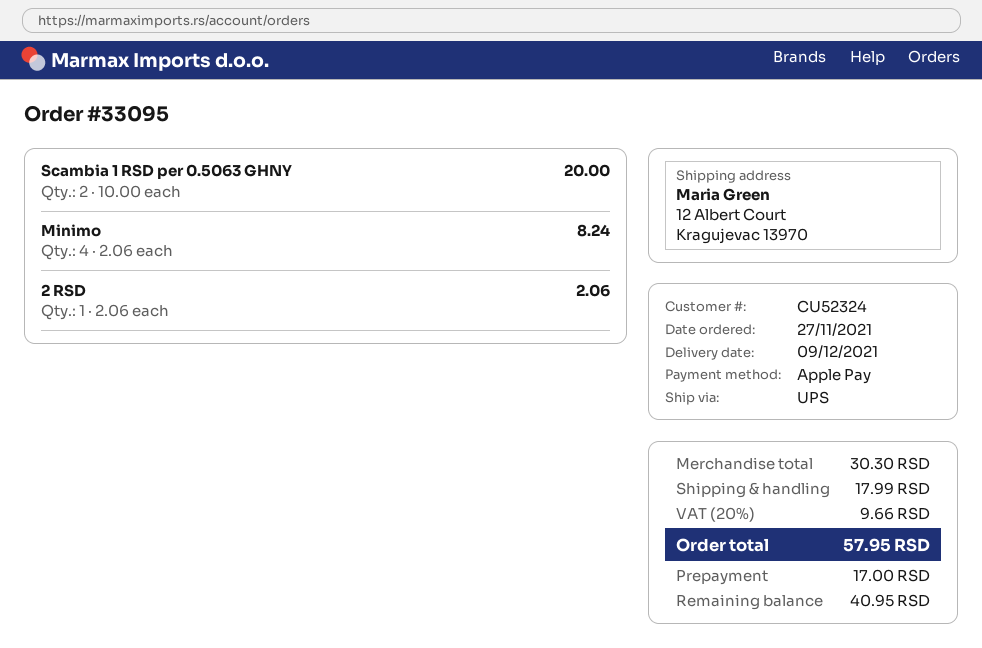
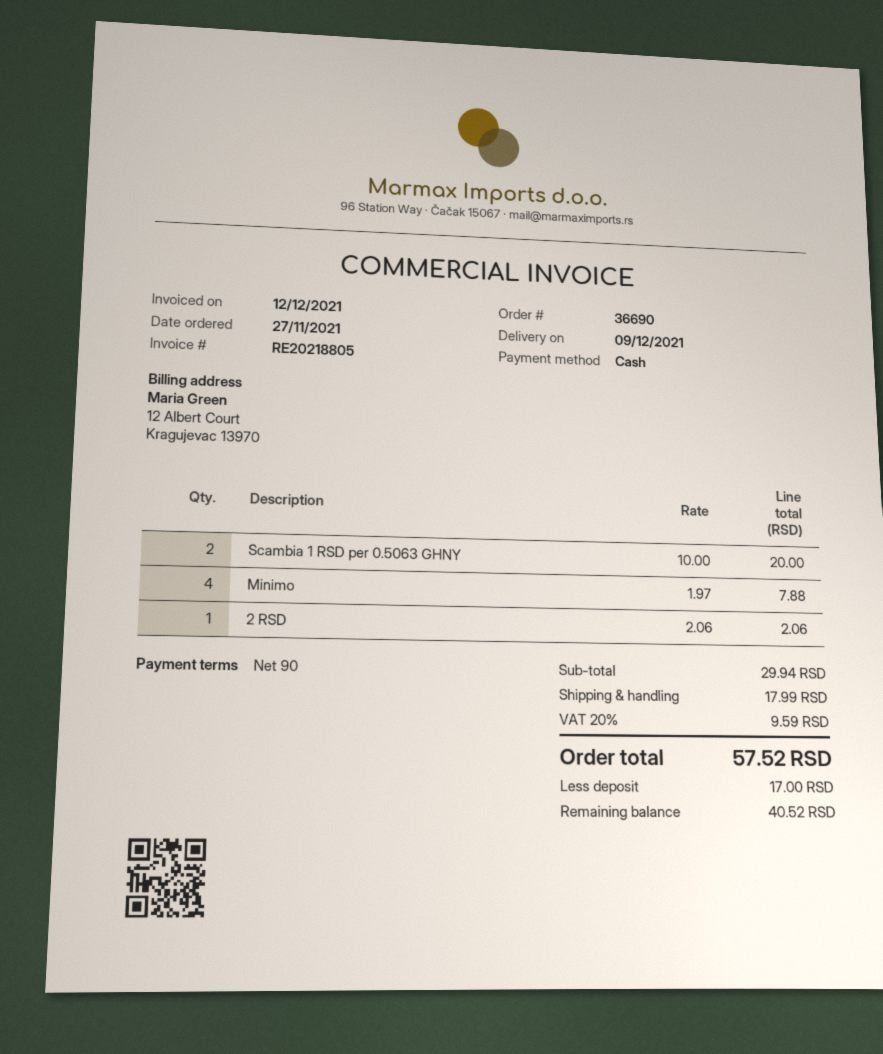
order number: 33095 -> 36690
payment method: Apple Pay -> cash
Minimo: 4 x 2.06 = 8.24 -> 4 x 1.97 = 7.88
subtotal: 30.30 -> 29.94
tax: 20% = 9.66 -> 20% = 9.59
total: 57.95 -> 57.52
balance: 40.95 -> 40.52

